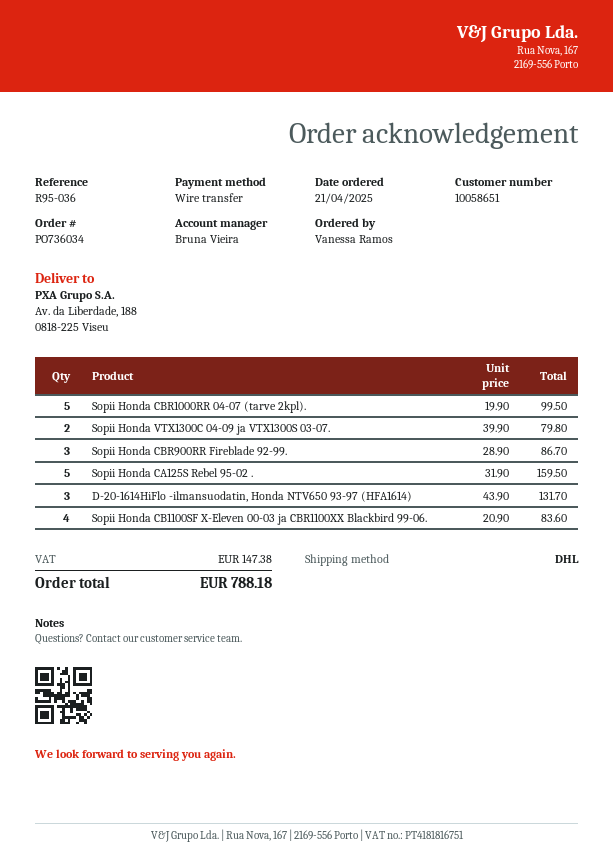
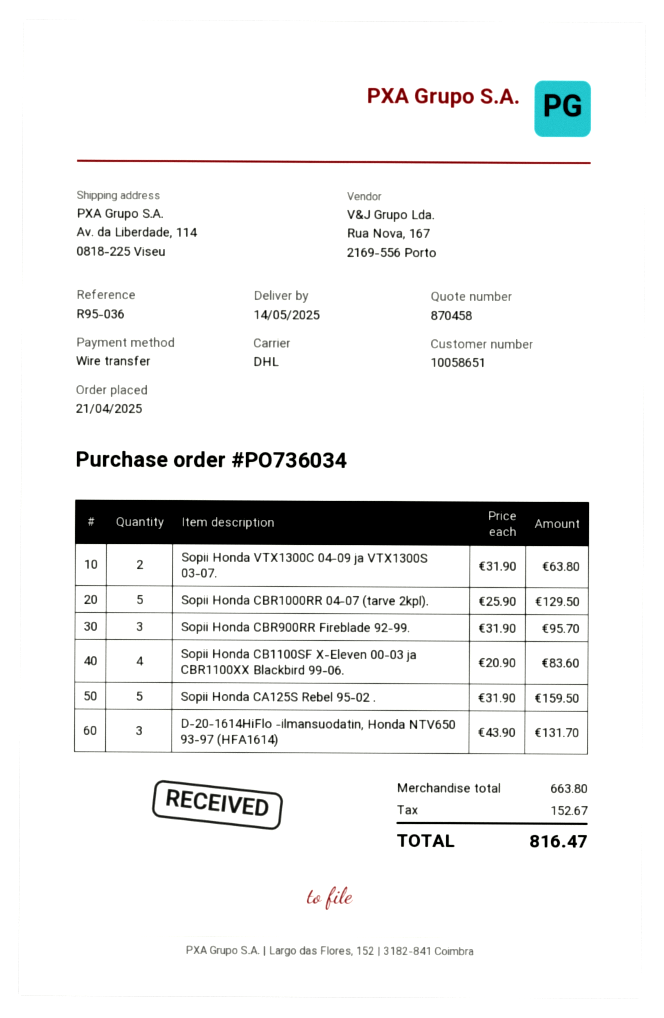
ship to: Av. da Liberdade, 188, 0818-225 Viseu -> Av. da Liberdade, 114, 0818-225 Viseu
Sopii Honda CBR1000RR 04-07 (tarve 2kpl).: 5 x 19.90 = 99.50 -> 5 x 25.90 = 129.50
Sopii Honda VTX1300C 04-09 ja VTX1300S 03-07.: 2 x 39.90 = 79.80 -> 2 x 31.90 = 63.80
Sopii Honda CBR900RR Fireblade 92-99.: 3 x 28.90 = 86.70 -> 3 x 31.90 = 95.70
tax: 147.38 -> 152.67
total: 788.18 -> 816.47

